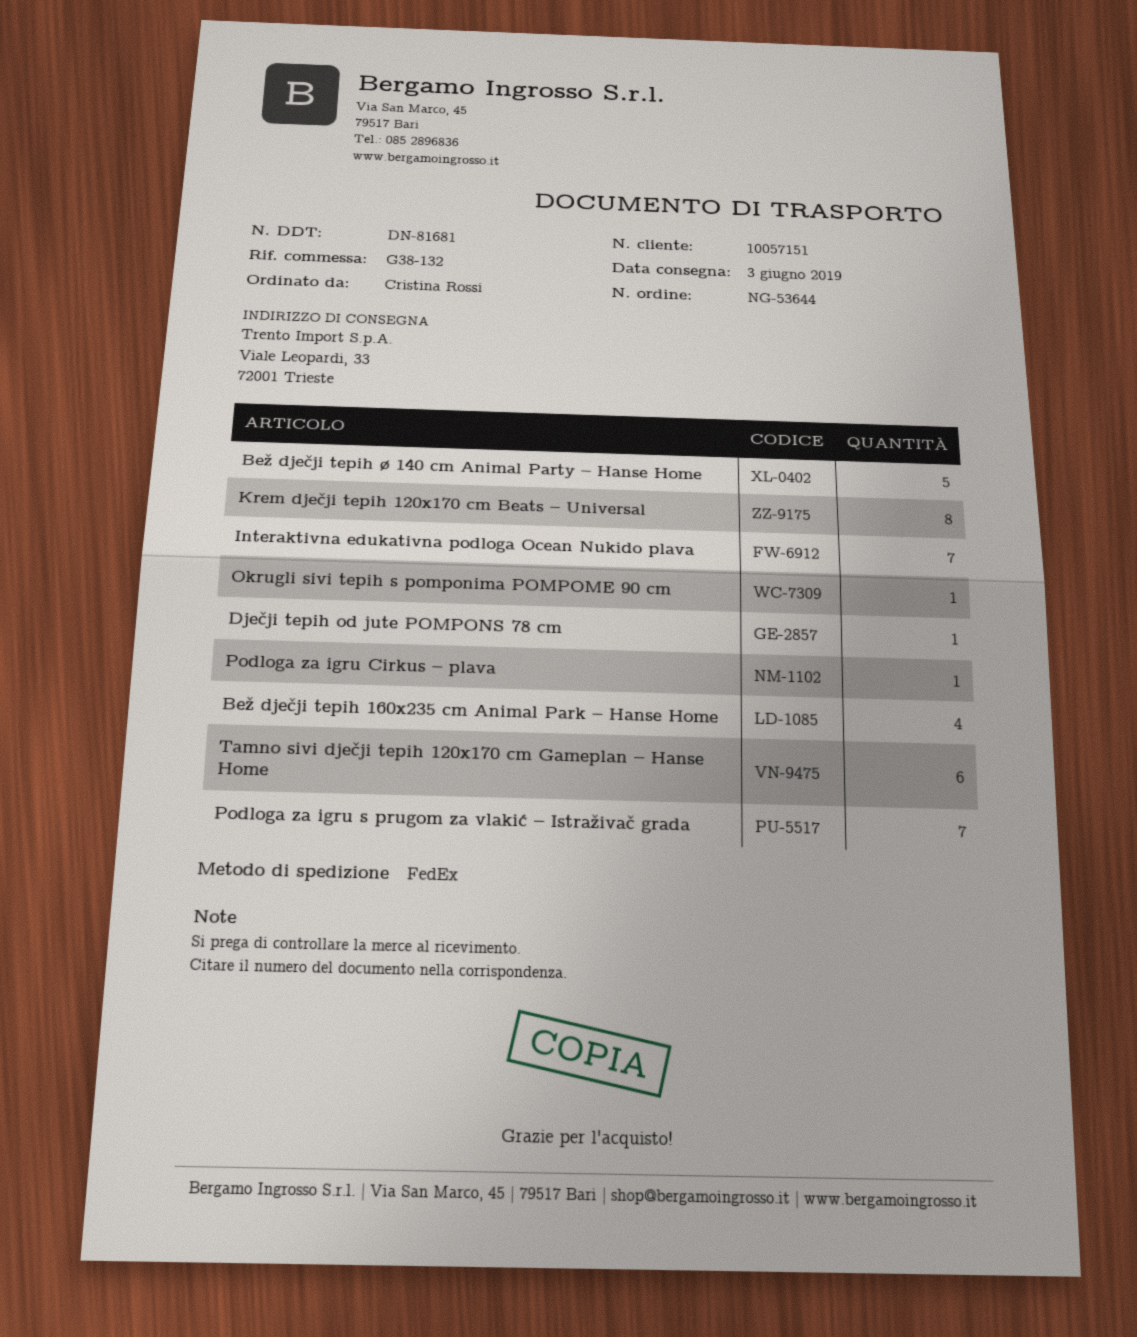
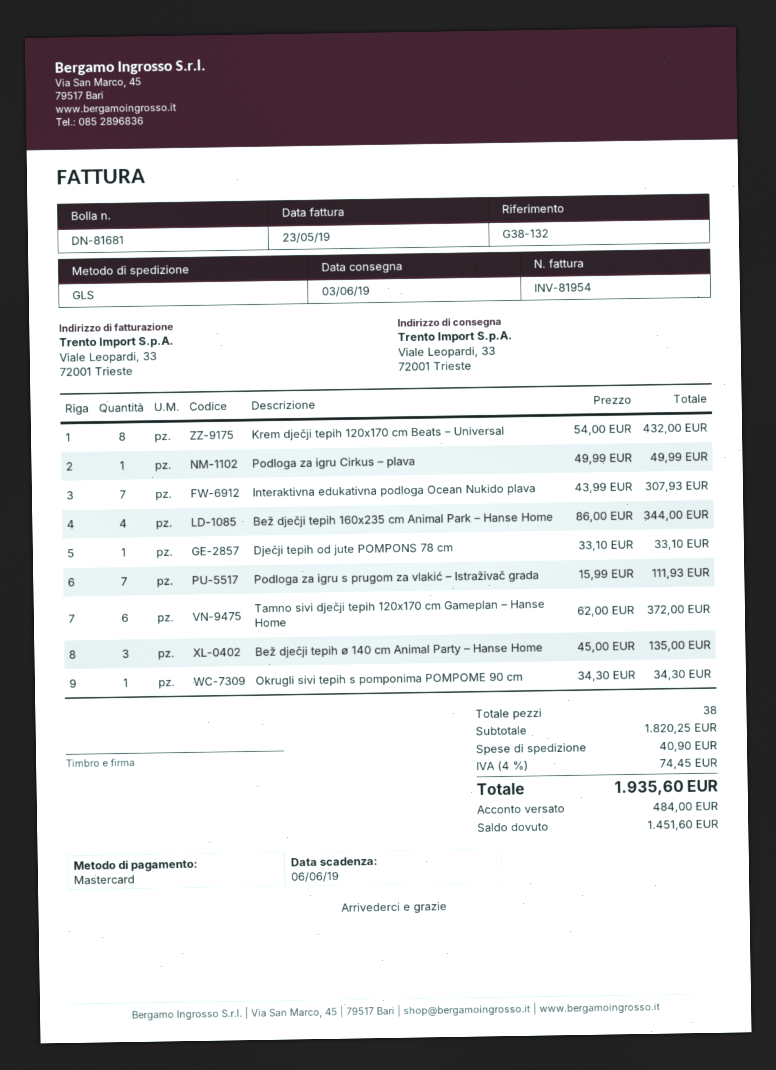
shipping method: FedEx -> GLS
Bež dječji tepih ø 140 cm Animal Party – Hanse Home: 5 -> 3

